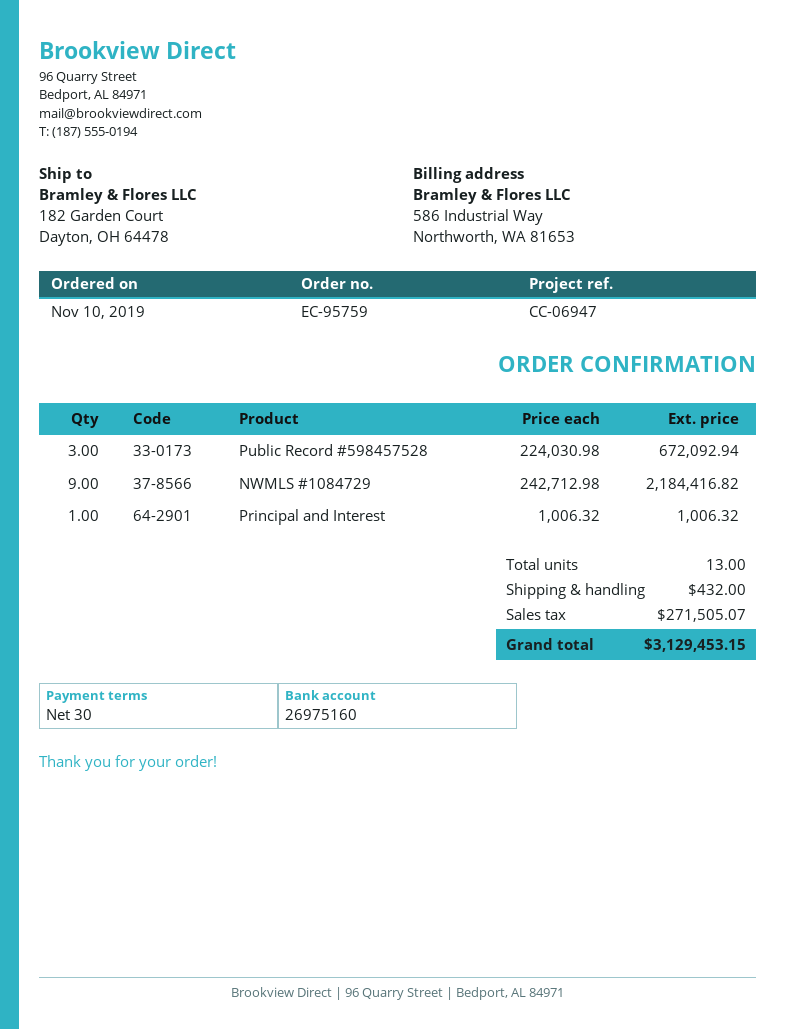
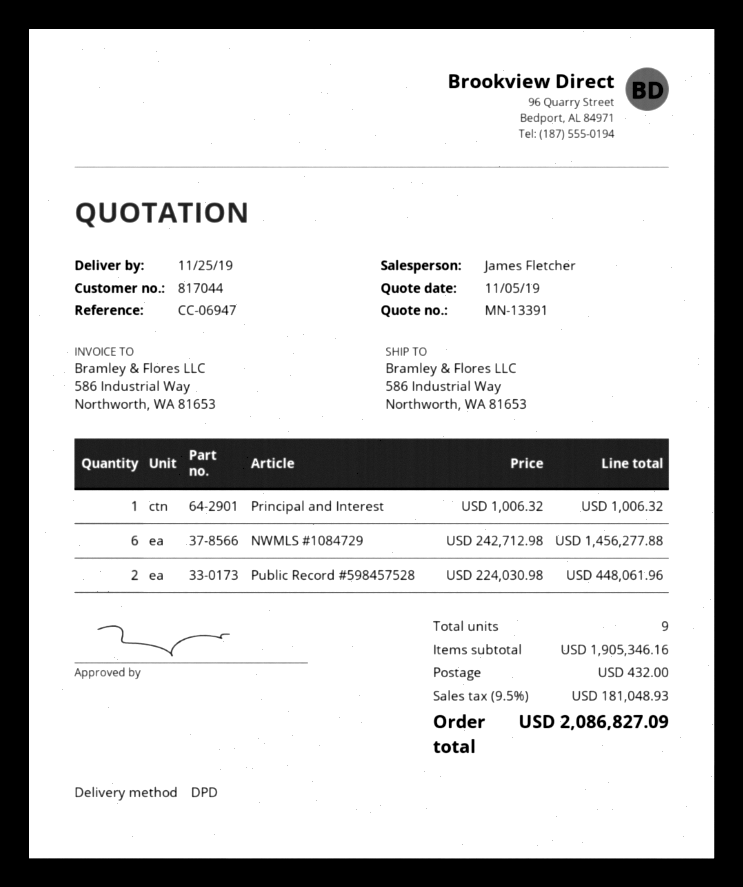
ship to: 182 Garden Court, Dayton, OH 64478 -> 586 Industrial Way, Northworth, WA 81653
Public Record #598457528: 3 x 224030.98 = 672092.94 -> 2 x 224030.98 = 448061.96
NWMLS #1084729: 9 x 242712.98 = 2184416.82 -> 6 x 242712.98 = 1456277.88
total quantity: 13 -> 9
tax: 271505.07 -> 181048.93
total: 3129453.15 -> 2086827.09

